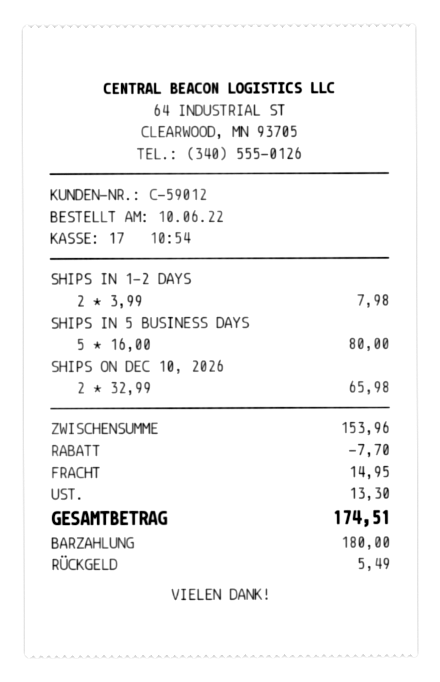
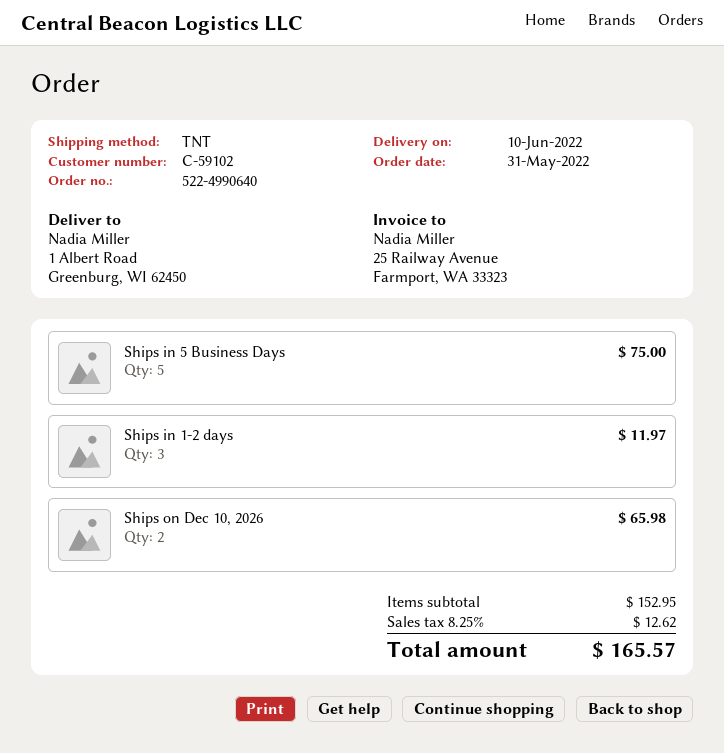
order date: 2022-06-10 -> 2022-05-31
customer number: C-59012 -> C-59102
SHIPS IN 1-2 DAYS: 2 for 7.98 -> 3 for 11.97
SHIPS IN 5 BUSINESS DAYS: 5 for 80.00 -> 5 for 75.00
subtotal: 153.96 -> 152.95
discount: 7.70 -> none
shipping: 14.95 -> none
tax: 13.30 -> 12.62
total: 174.51 -> 165.57

